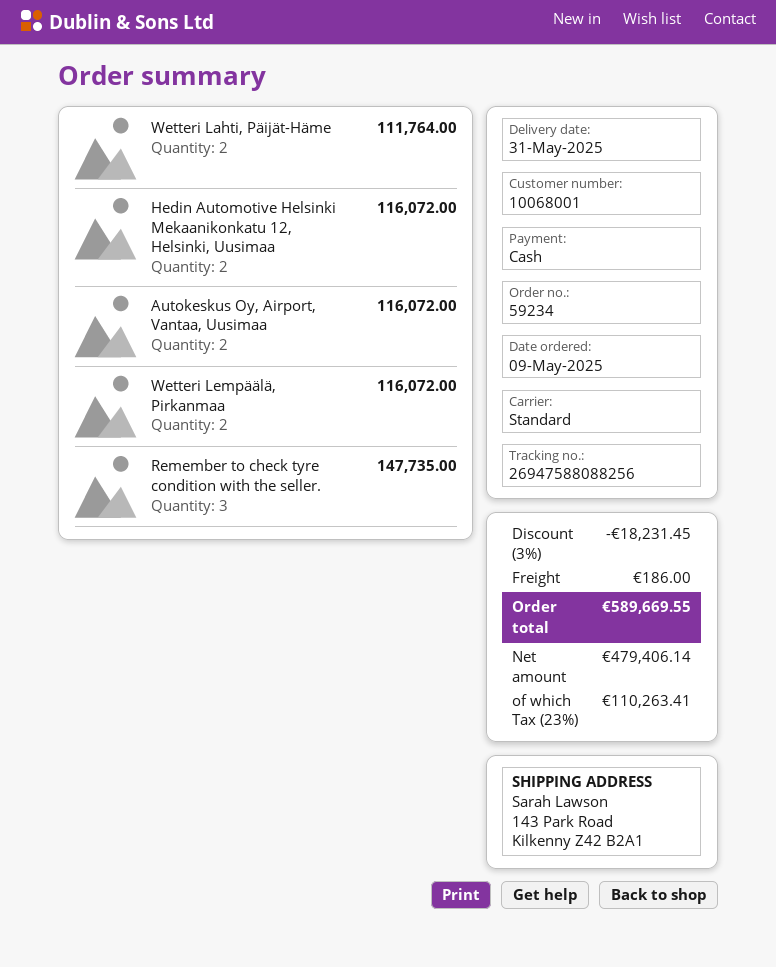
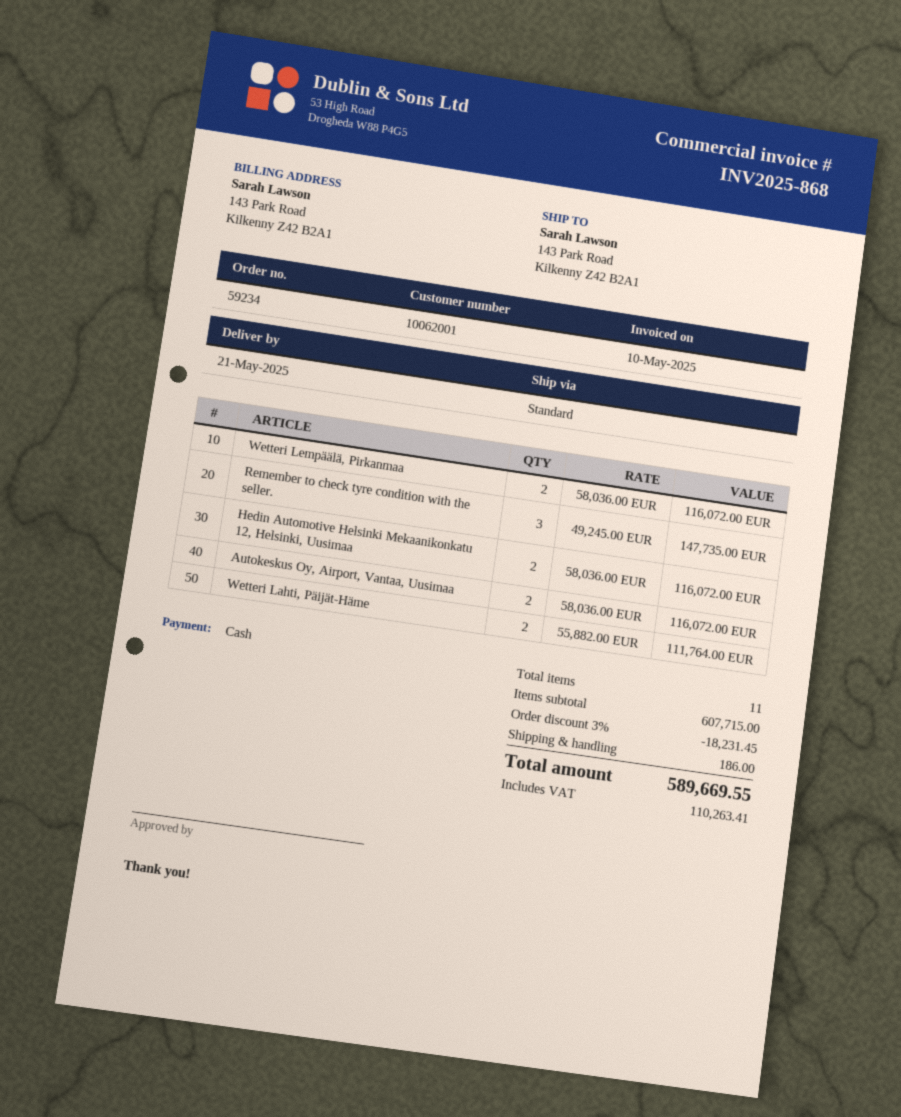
delivery date: 2025-05-31 -> 2025-05-21
customer number: 10068001 -> 10062001

